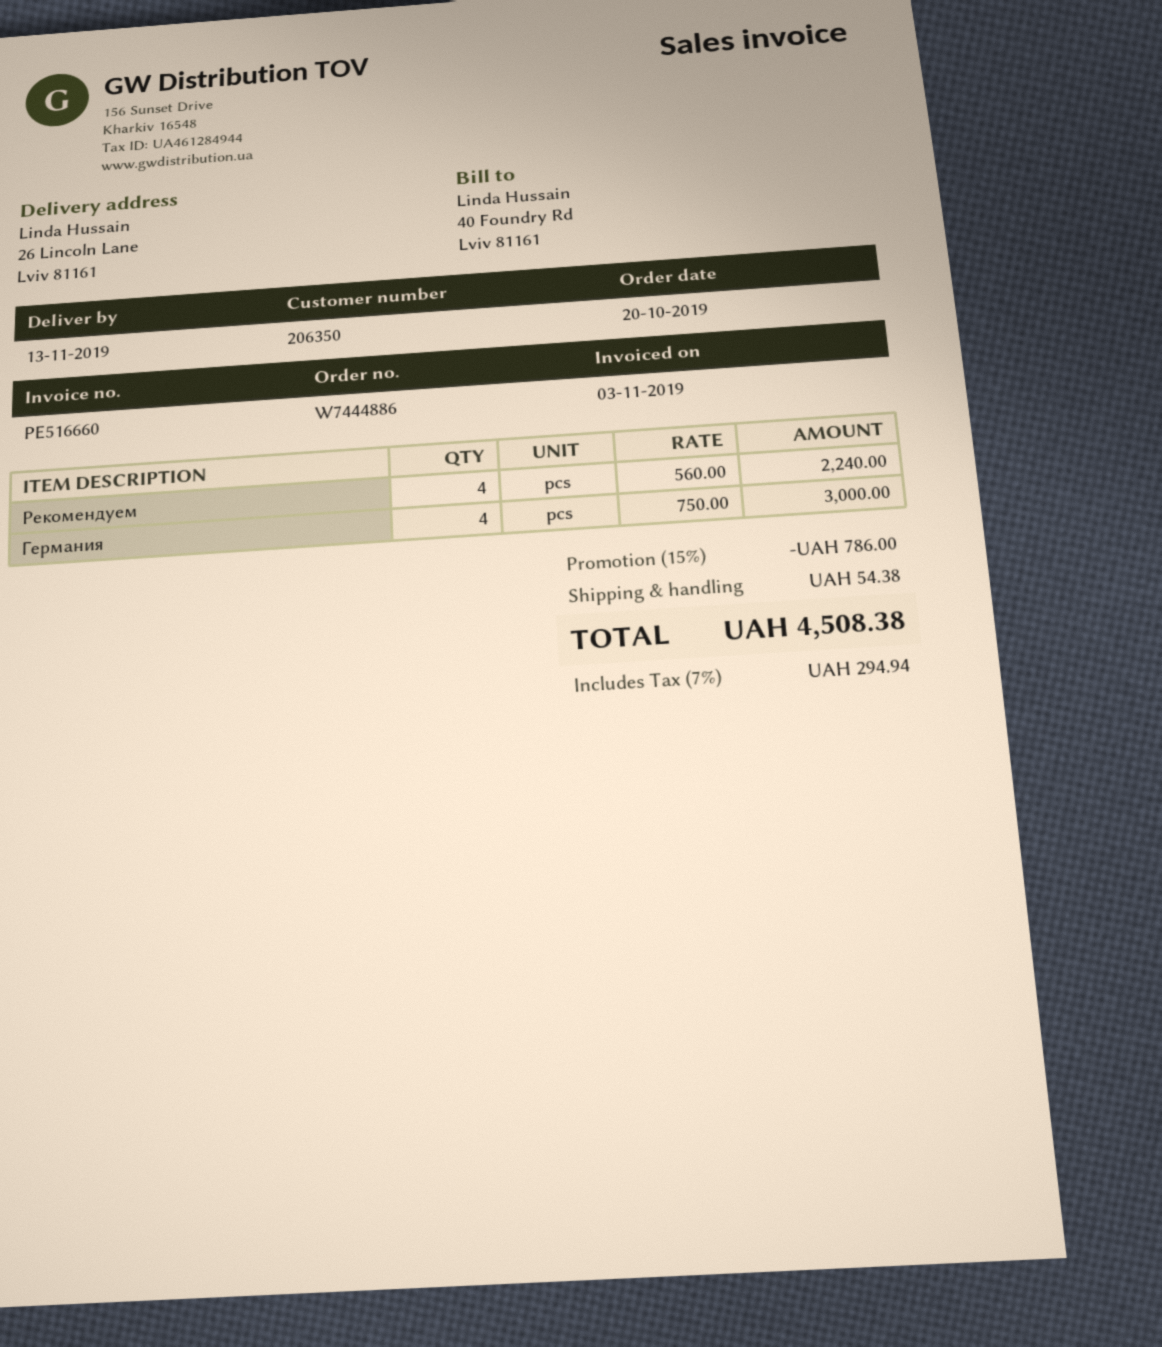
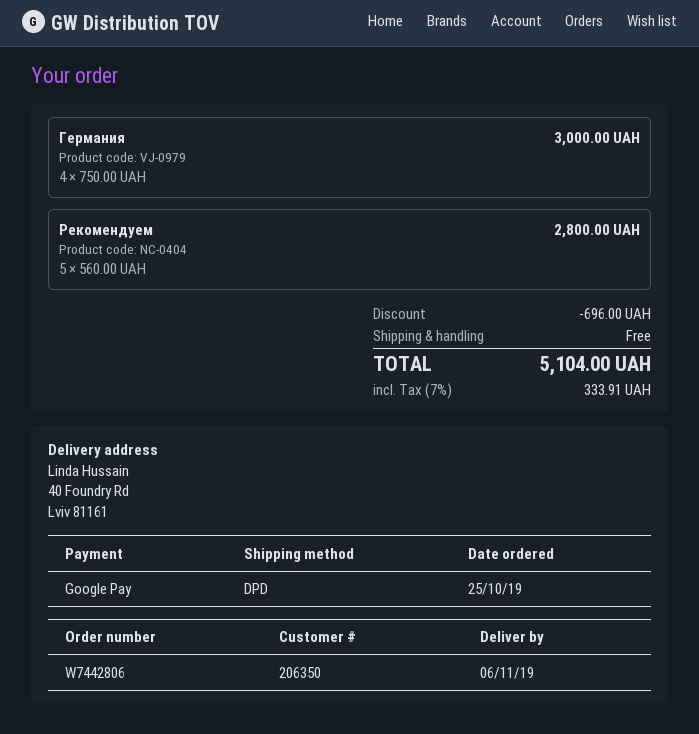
order number: W7444886 -> W7442806
order date: 2019-10-20 -> 2019-10-25
delivery date: 2019-11-13 -> 2019-11-06
ship to: 26 Lincoln Lane, Lviv 81161 -> 40 Foundry Rd, Lviv 81161
Рекомендуем: 4 x 560.00 = 2240.00 -> 5 x 560.00 = 2800.00
discount: 786.00 -> 696.00
shipping: 54.38 -> 0.00
tax: 7% = 294.94 -> 7% = 333.91
total: 4508.38 -> 5104.00

